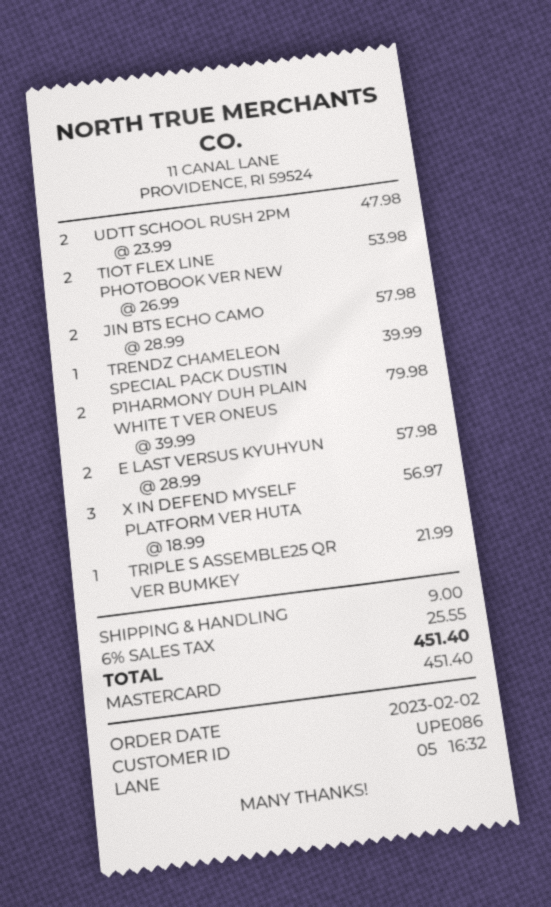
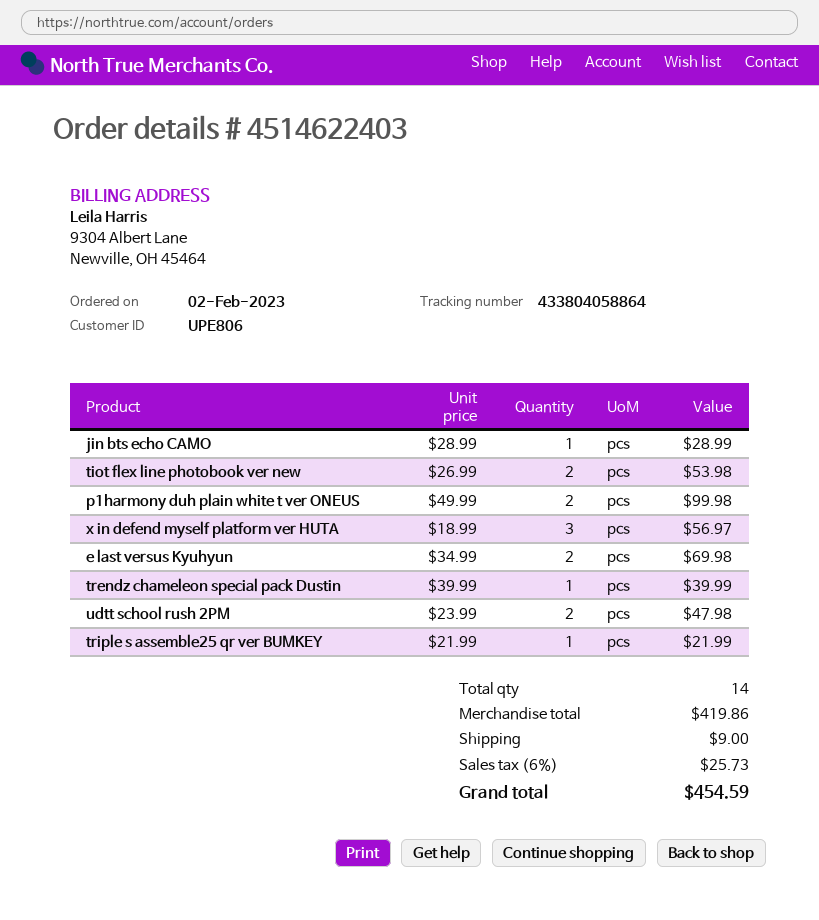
customer number: UPE086 -> UPE806
JIN BTS ECHO CAMO: 2 x 28.99 = 57.98 -> 1 x 28.99 = 28.99
P1HARMONY DUH PLAIN WHITE T VER ONEUS: 2 x 39.99 = 79.98 -> 2 x 49.99 = 99.98
E LAST VERSUS KYUHYUN: 2 x 28.99 = 57.98 -> 2 x 34.99 = 69.98
tax: 6% = 25.55 -> 6% = 25.73
total: 451.40 -> 454.59

